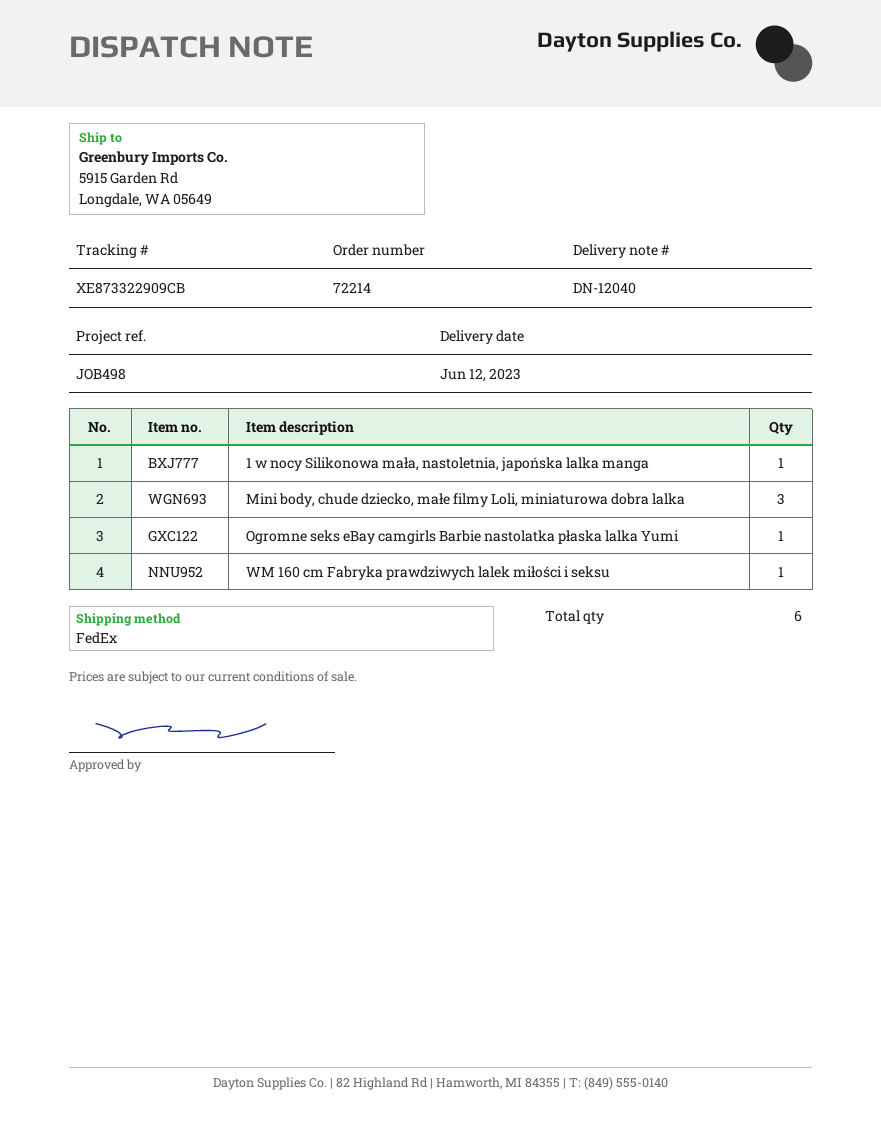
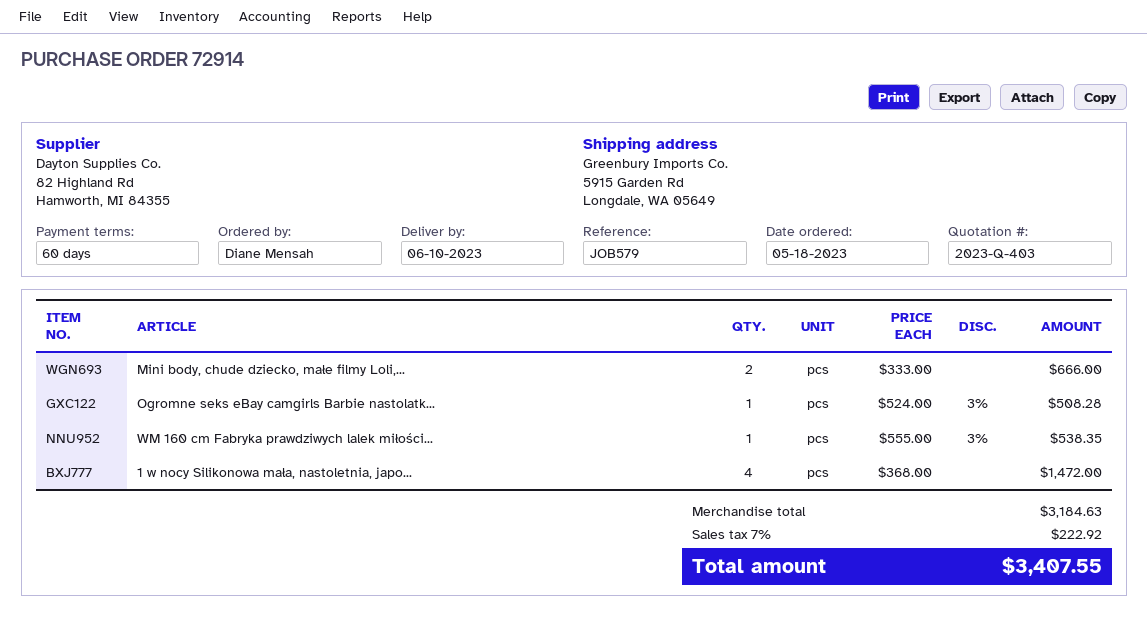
order number: 72214 -> 72914
delivery date: 2023-06-12 -> 2023-06-10
reference: JOB498 -> JOB579
1 w nocy Silikonowa mała, nastoletnia, japońska lalka manga: 1 -> 4
Mini body, chude dziecko, małe filmy Loli, miniaturowa dobra lalka: 3 -> 2

